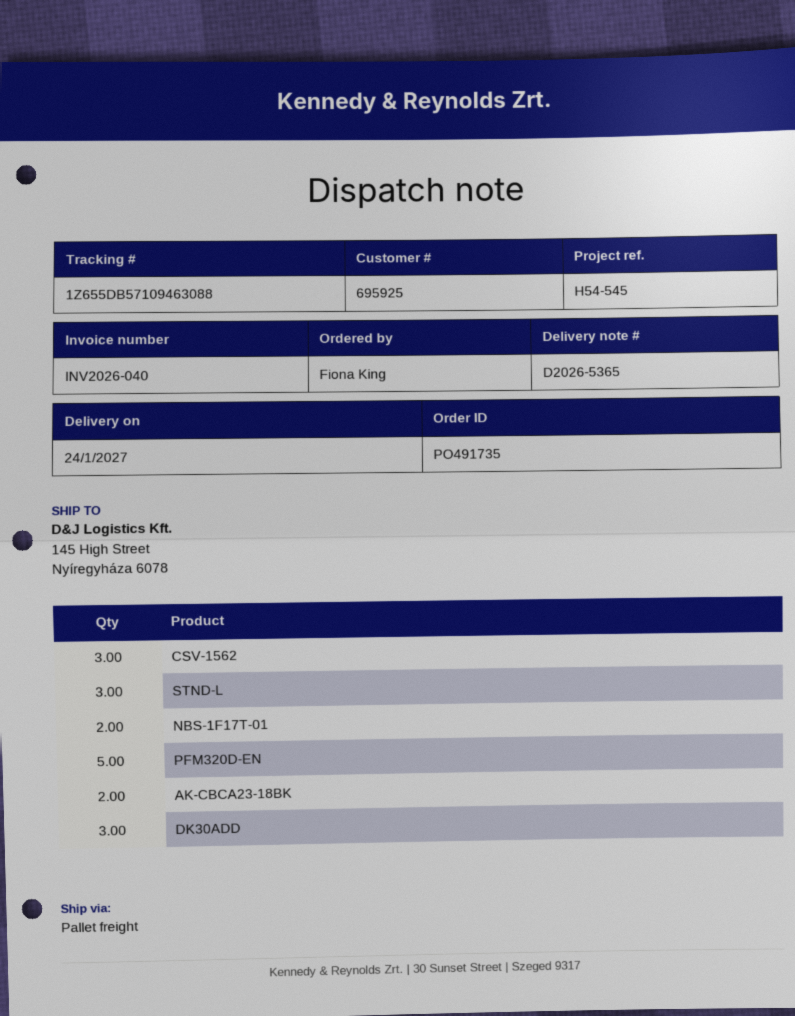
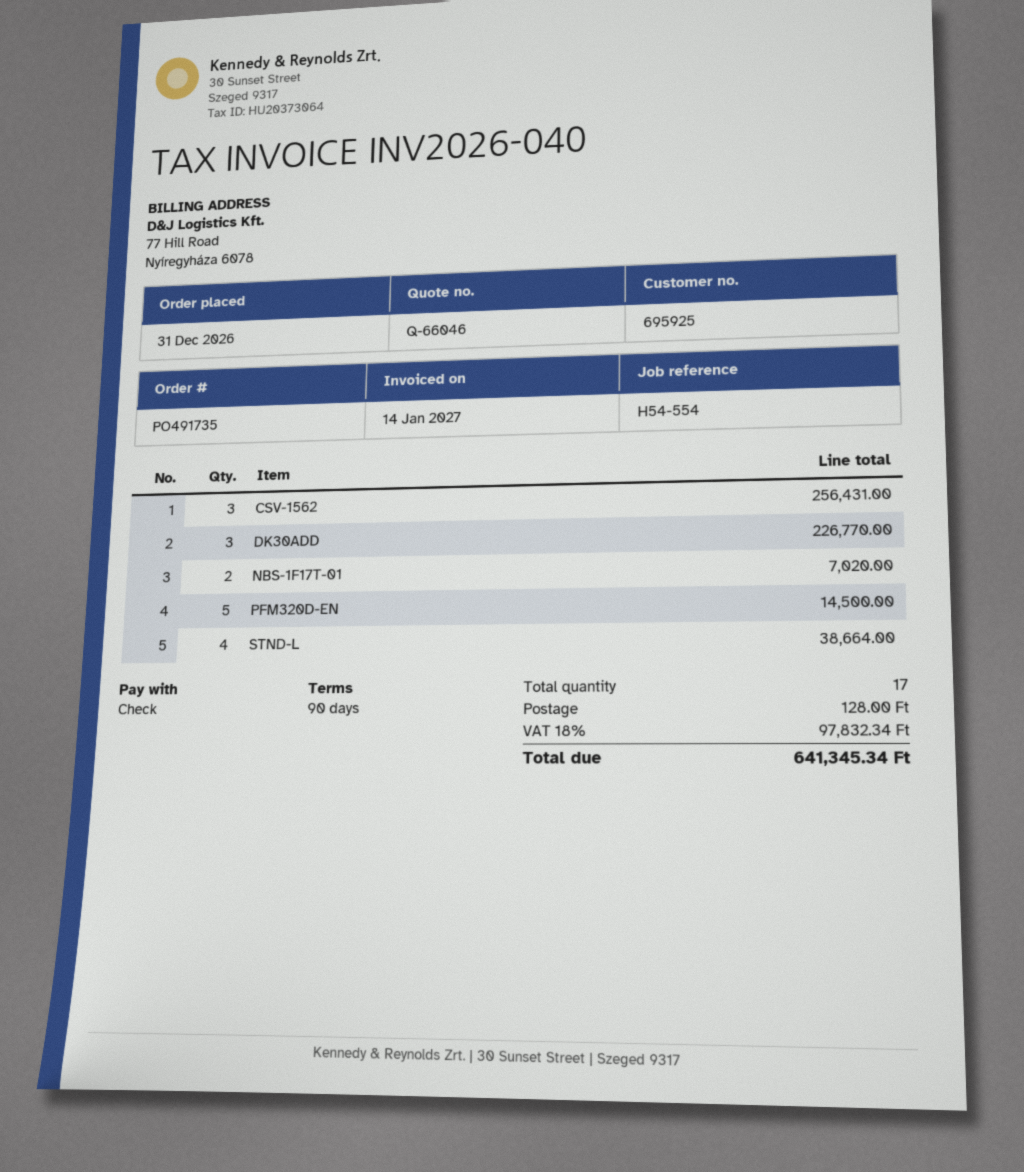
reference: H54-545 -> H54-554
STND-L: 3 -> 4
AK-CBCA23-18BK: 2 -> none

